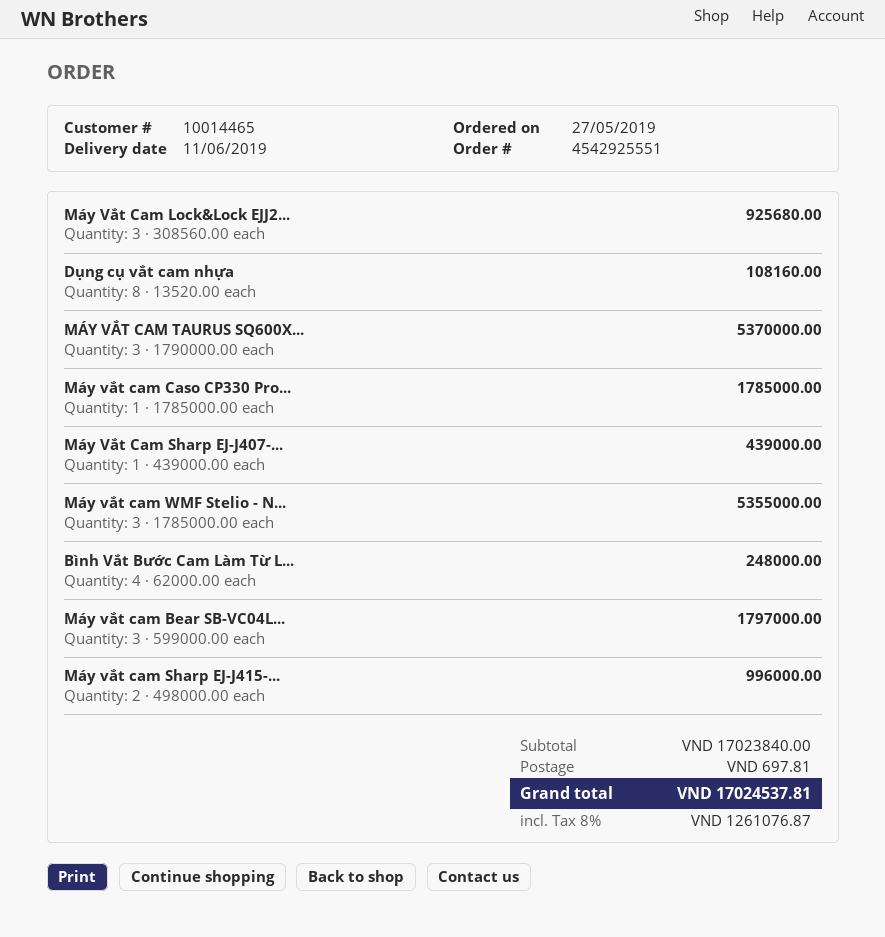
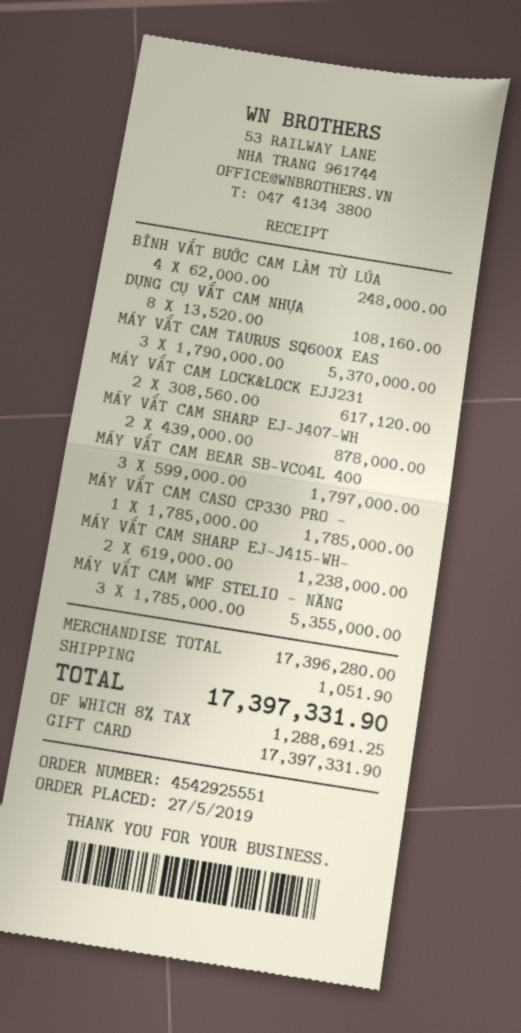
Máy Vắt Cam Lock&Lock EJJ2...: 3 x 308560.00 = 925680.00 -> 2 x 308560.00 = 617120.00
Máy Vắt Cam Sharp EJ-J407-...: 1 x 439000.00 = 439000.00 -> 2 x 439000.00 = 878000.00
Máy vắt cam Sharp EJ-J415-...: 2 x 498000.00 = 996000.00 -> 2 x 619000.00 = 1238000.00
subtotal: 17023840.00 -> 17396280.00
shipping: 697.81 -> 1051.90
tax: 8% = 1261076.87 -> 8% = 1288691.25
total: 17024537.81 -> 17397331.90

